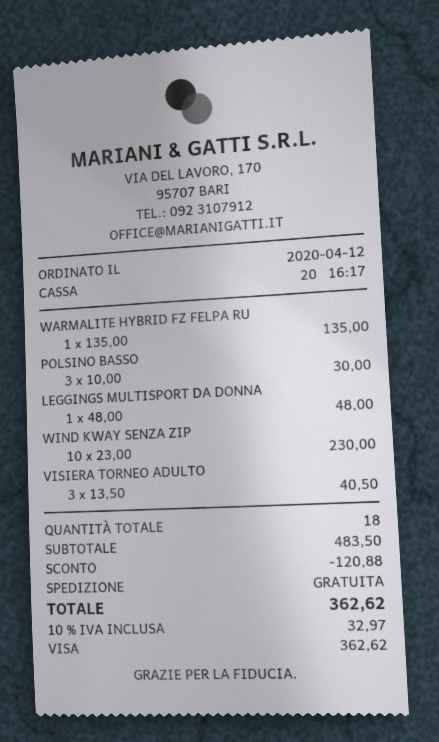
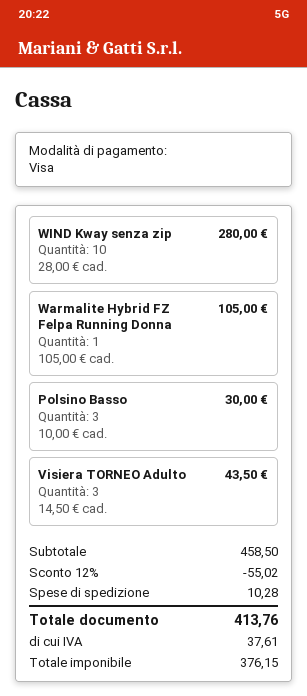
WARMALITE HYBRID FZ FELPA RU: 1 x 135.00 = 135.00 -> 1 x 105.00 = 105.00
LEGGINGS MULTISPORT DA DONNA: 1 x 48.00 = 48.00 -> none
WIND KWAY SENZA ZIP: 10 x 23.00 = 230.00 -> 10 x 28.00 = 280.00
VISIERA TORNEO ADULTO: 3 x 13.50 = 40.50 -> 3 x 14.50 = 43.50
subtotal: 483.50 -> 458.50
discount: 120.88 -> 55.02
shipping: 0.00 -> 10.28
tax: 32.97 -> 37.61
total: 362.62 -> 413.76

